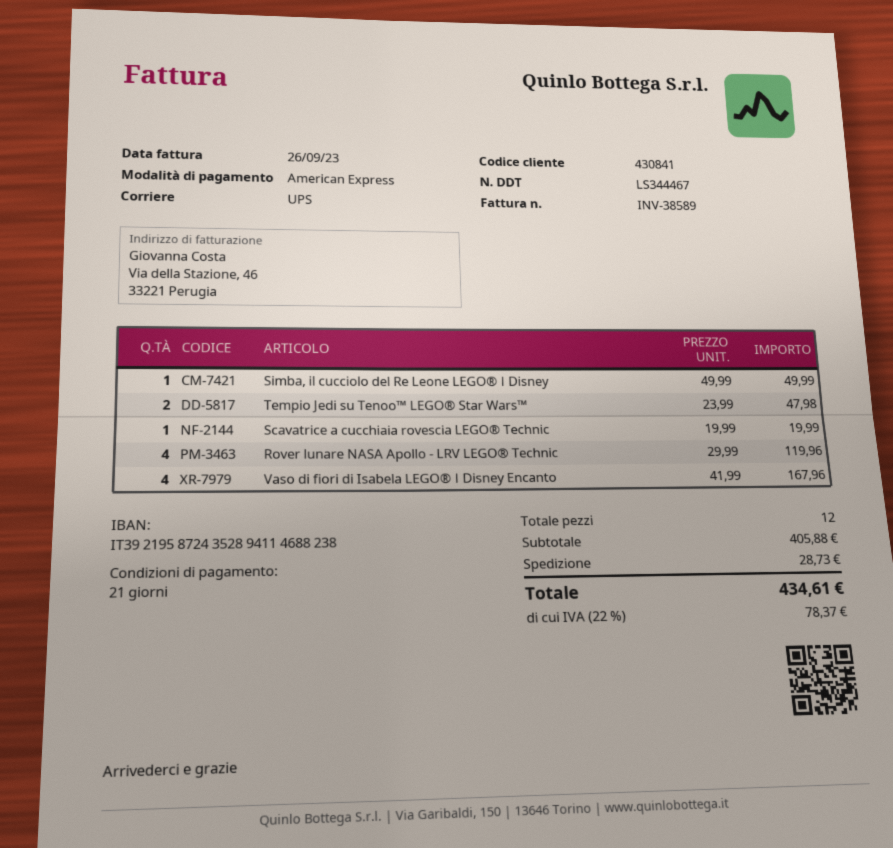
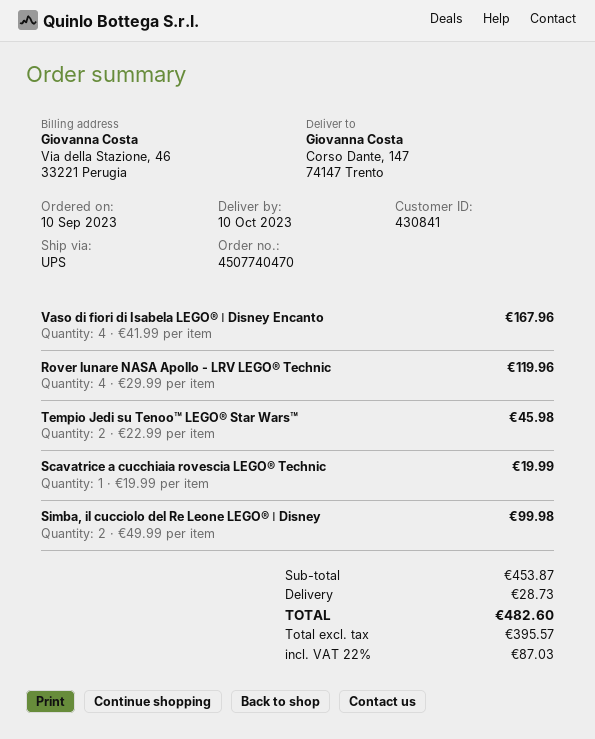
Simba, il cucciolo del Re Leone LEGO® ǀ Disney: 1 x 49.99 = 49.99 -> 2 x 49.99 = 99.98
Tempio Jedi su Tenoo™ LEGO® Star Wars™: 2 x 23.99 = 47.98 -> 2 x 22.99 = 45.98
subtotal: 405.88 -> 453.87
tax: 22% = 78.37 -> 22% = 87.03
total: 434.61 -> 482.60

